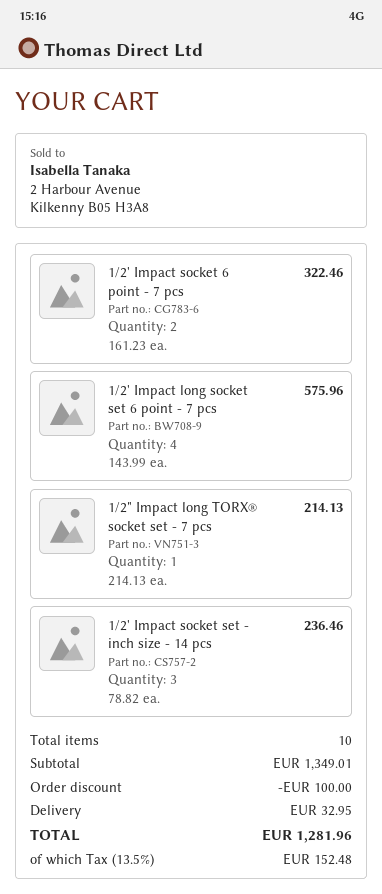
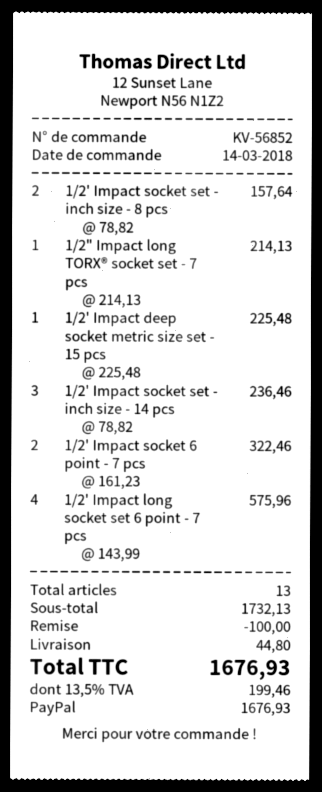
1/2' Impact socket set - inch size - 8 pcs: none -> 2 x 78.82 = 157.64
1/2' Impact deep socket metric size set - 15 pcs: none -> 1 x 225.48 = 225.48
total quantity: 10 -> 13
subtotal: 1349.01 -> 1732.13
shipping: 32.95 -> 44.80
tax: 13.5% = 152.48 -> 13.5% = 199.46
total: 1281.96 -> 1676.93

